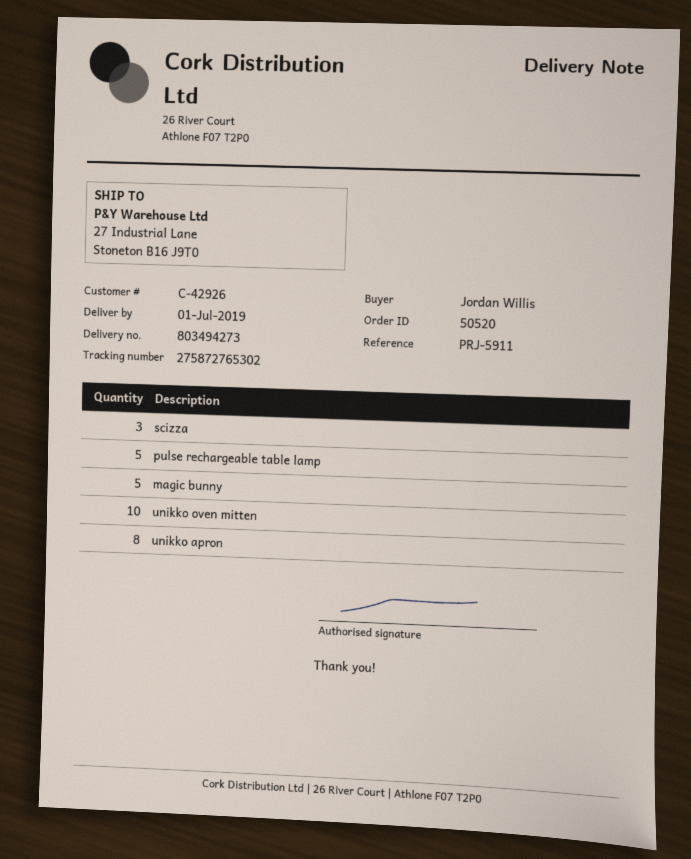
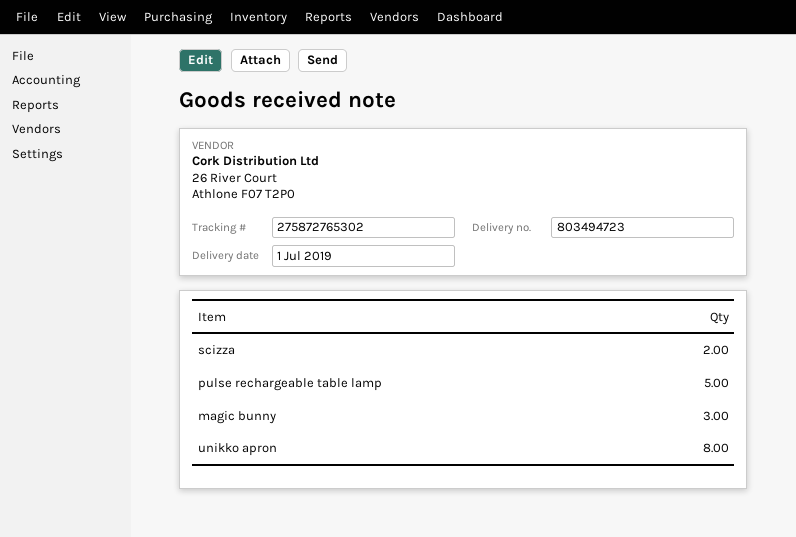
delivery note number: 803494273 -> 803494723
scizza: 3 -> 2
magic bunny: 5 -> 3
unikko oven mitten: 10 -> none

